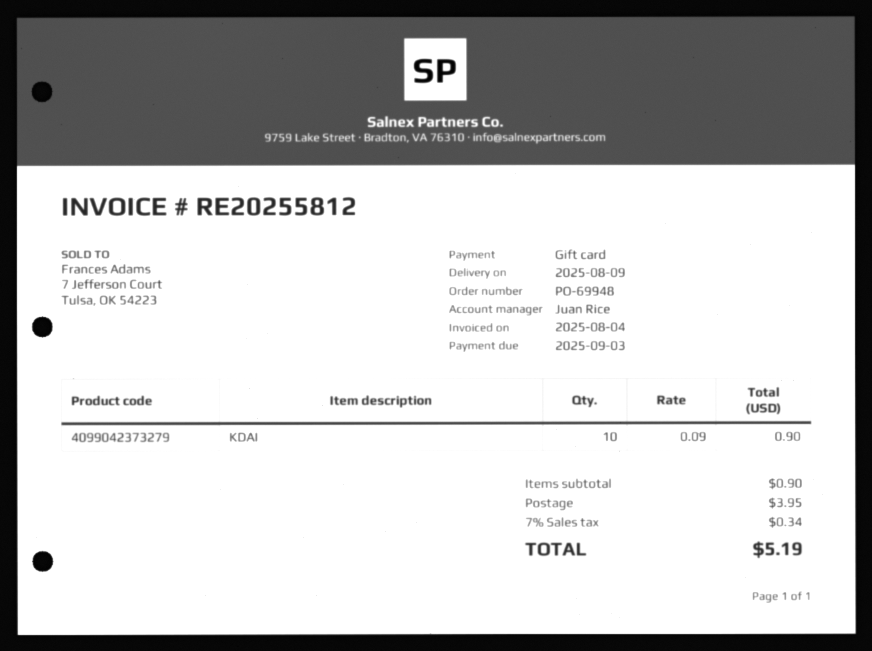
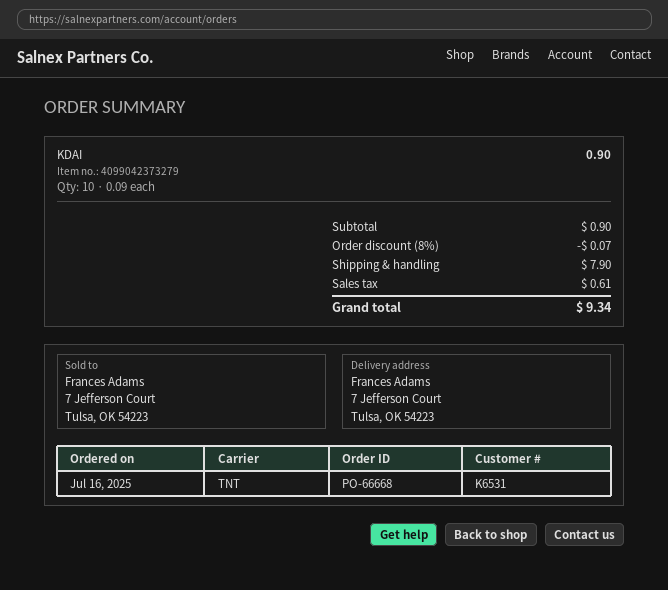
order number: PO-69948 -> PO-66668
discount: none -> 8% = 0.07
shipping: 3.95 -> 7.90
tax: 0.34 -> 0.61
total: 5.19 -> 9.34

